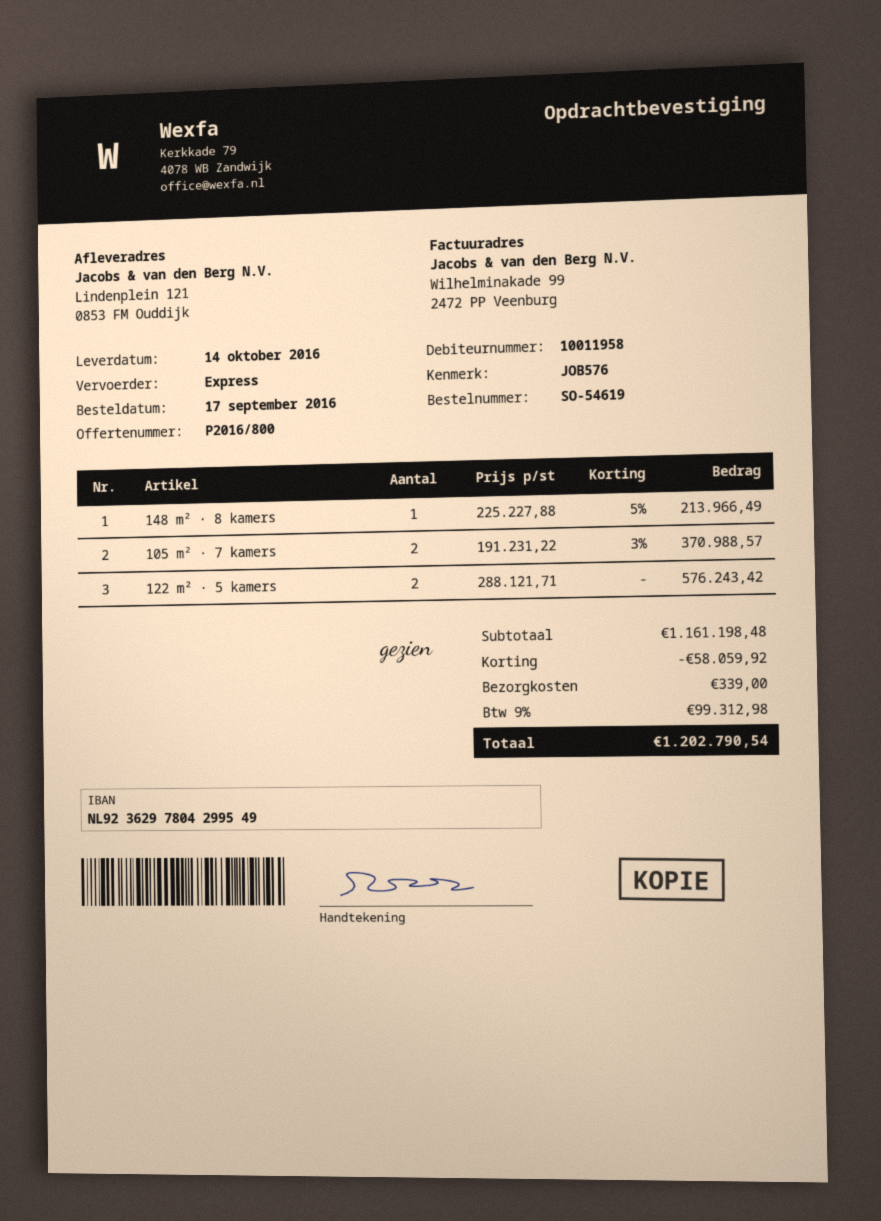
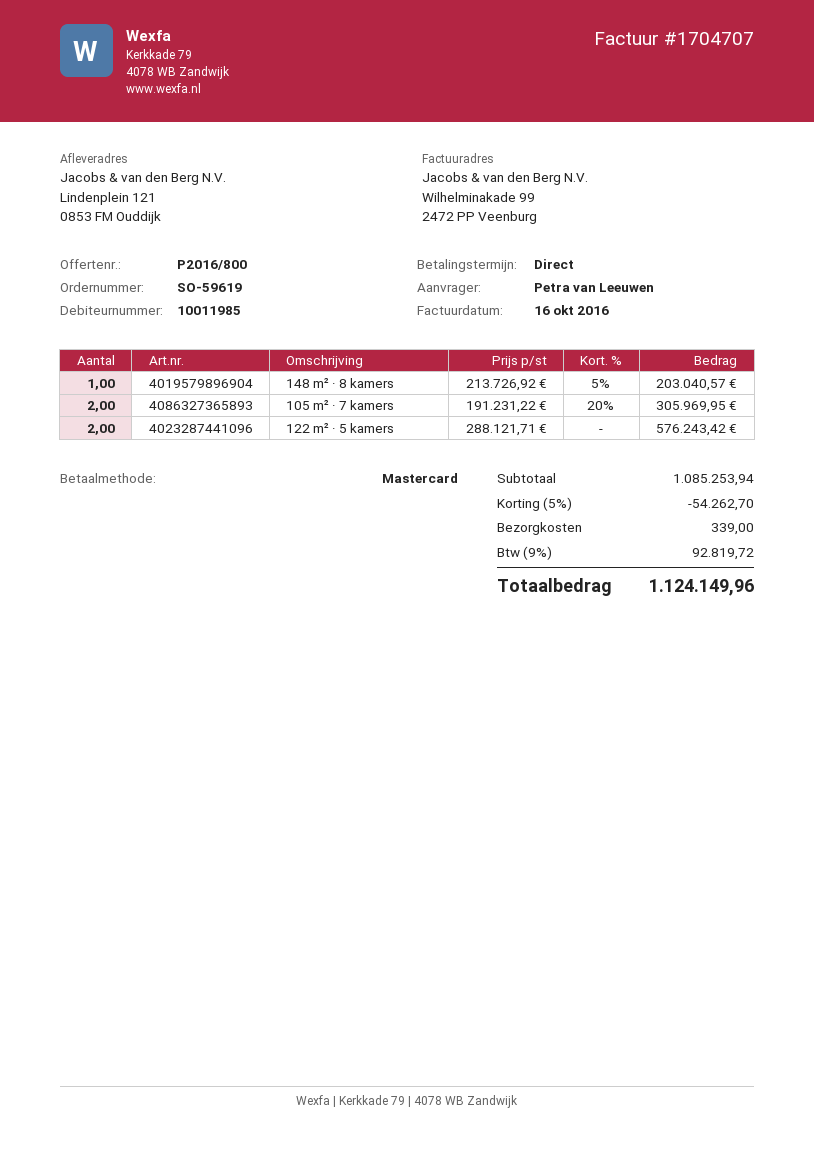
order number: SO-54619 -> SO-59619
customer number: 10011958 -> 10011985
148 m² · 8 kamers: 1 x 225227.88 - 5% = 213966.49 -> 1 x 213726.92 - 5% = 203040.57
105 m² · 7 kamers: 2 x 191231.22 - 3% = 370988.57 -> 2 x 191231.22 - 20% = 305969.95
subtotal: 1161198.48 -> 1085253.94
discount: 58059.92 -> 54262.70
tax: 9% = 99312.98 -> 9% = 92819.72
total: 1202790.54 -> 1124149.96

